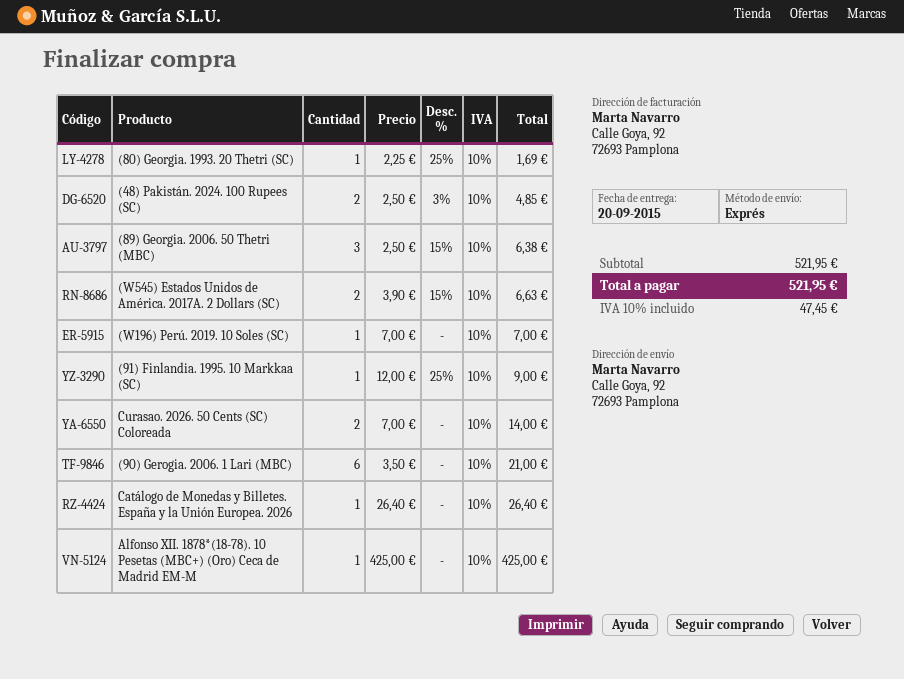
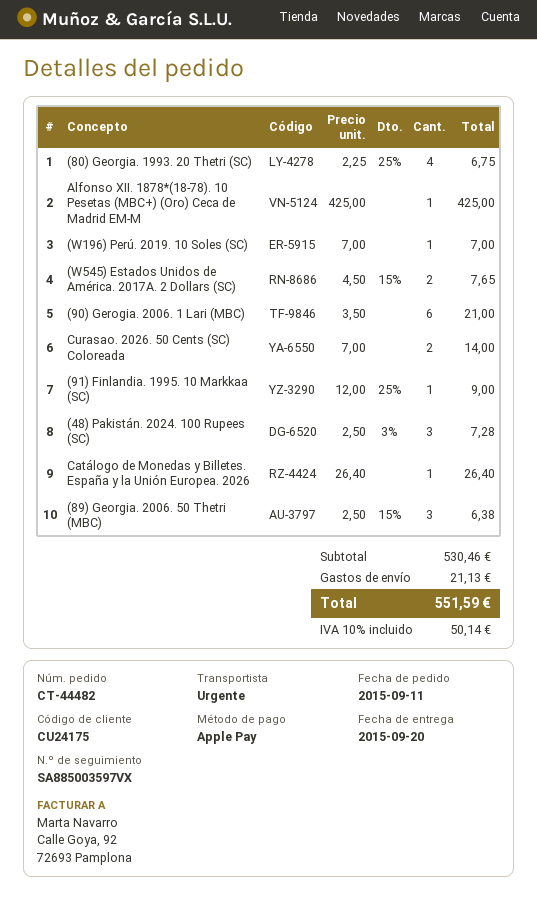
(80) Georgia. 1993. 20 Thetri (SC): 1 x 2.25 - 25% = 1.69 -> 4 x 2.25 - 25% = 6.75
(48) Pakistán. 2024. 100 Rupees (SC): 2 x 2.50 - 3% = 4.85 -> 3 x 2.50 - 3% = 7.28
(W545) Estados Unidos de América. 2017A. 2 Dollars (SC): 2 x 3.90 - 15% = 6.63 -> 2 x 4.50 - 15% = 7.65
subtotal: 521.95 -> 530.46
shipping: none -> 21.13
tax: 10% = 47.45 -> 10% = 50.14
total: 521.95 -> 551.59

